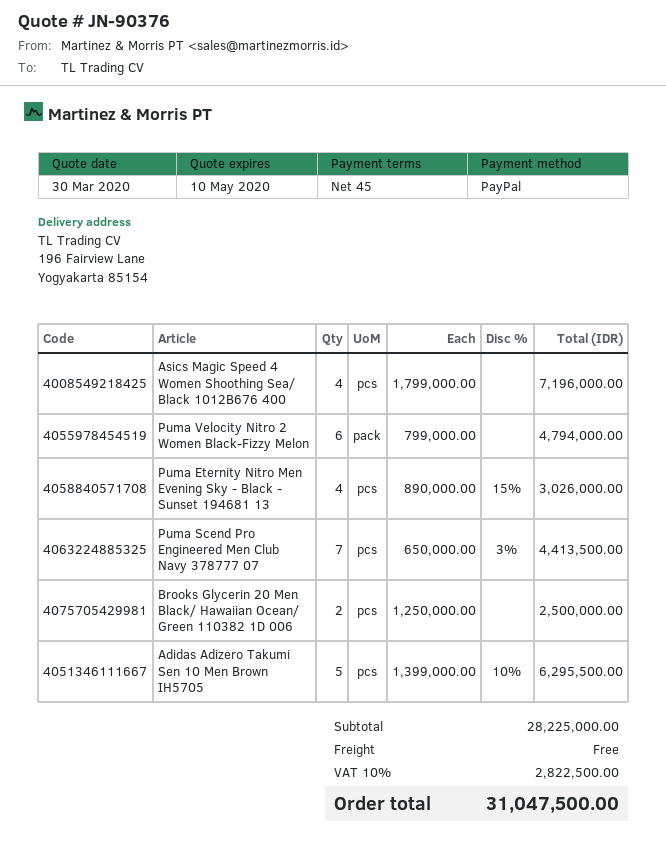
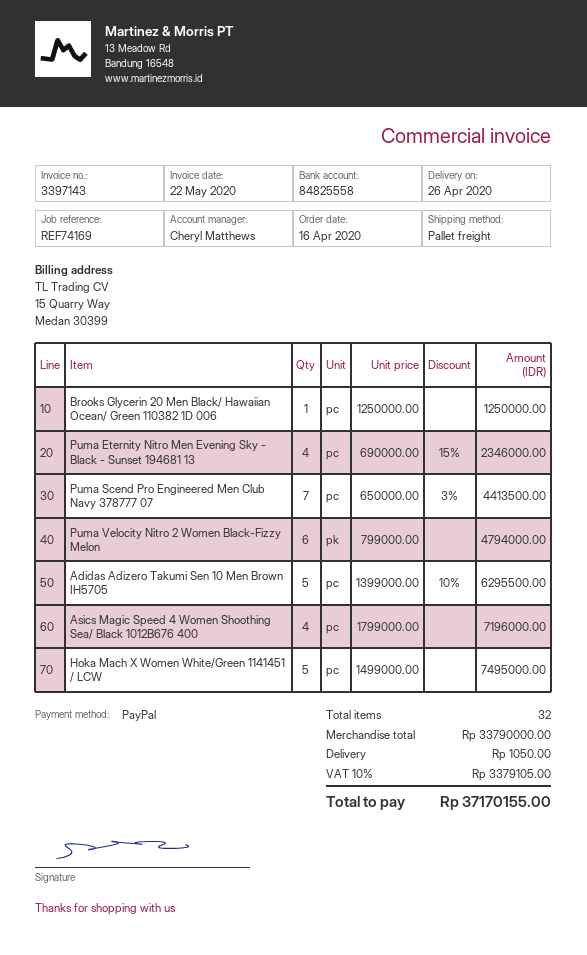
Puma Eternity Nitro Men Evening Sky - Black - Sunset 194681 13: 4 x 890000.00 - 15% = 3026000.00 -> 4 x 690000.00 - 15% = 2346000.00
Brooks Glycerin 20 Men Black/ Hawaiian Ocean/ Green 110382 1D 006: 2 x 1250000.00 = 2500000.00 -> 1 x 1250000.00 = 1250000.00
Hoka Mach X Women White/Green 1141451 / LCW: none -> 5 x 1499000.00 = 7495000.00
subtotal: 28225000.00 -> 33790000.00
shipping: 0.00 -> 1050.00
tax: 10% = 2822500.00 -> 10% = 3379105.00
total: 31047500.00 -> 37170155.00

